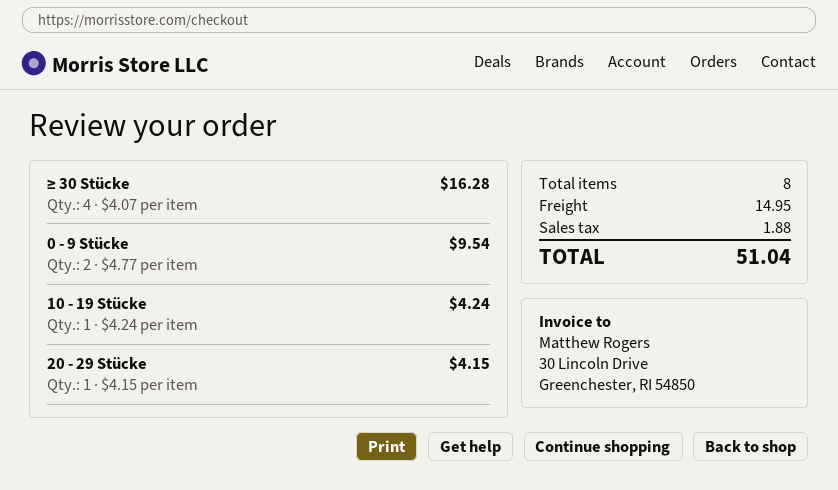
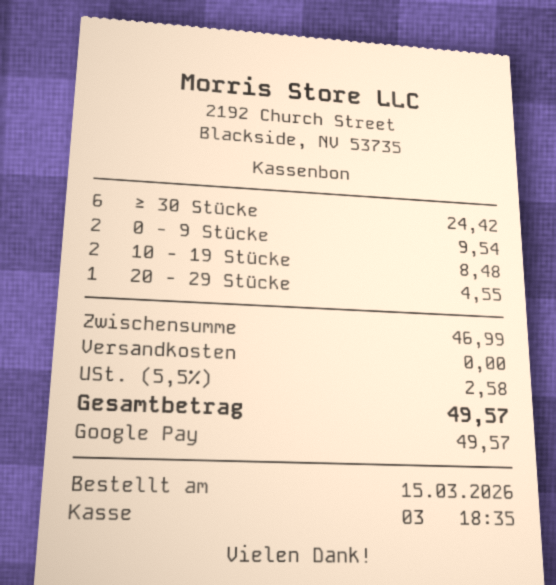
≥ 30 Stücke: 4 for 16.28 -> 6 for 24.42
10 - 19 Stücke: 1 for 4.24 -> 2 for 8.48
20 - 29 Stücke: 1 for 4.15 -> 1 for 4.55
shipping: 14.95 -> 0.00
tax: 1.88 -> 2.58
total: 51.04 -> 49.57

